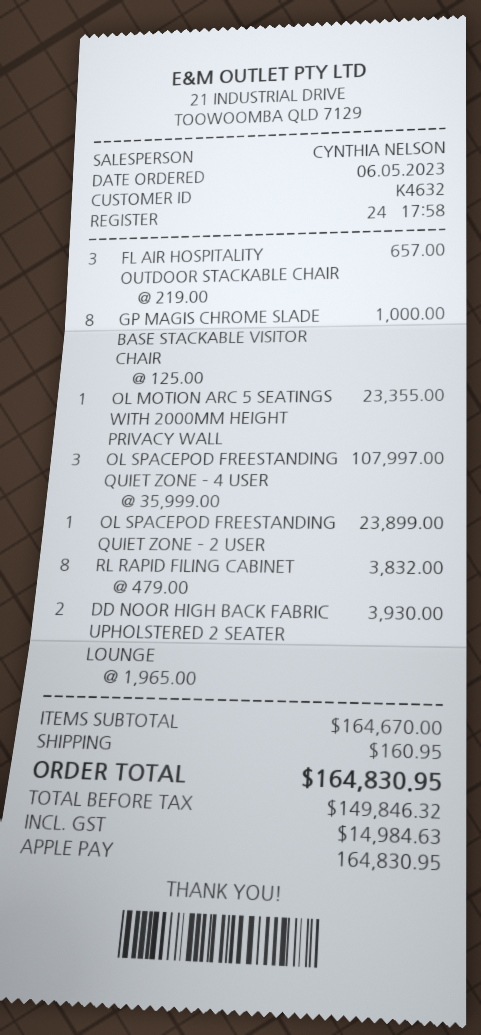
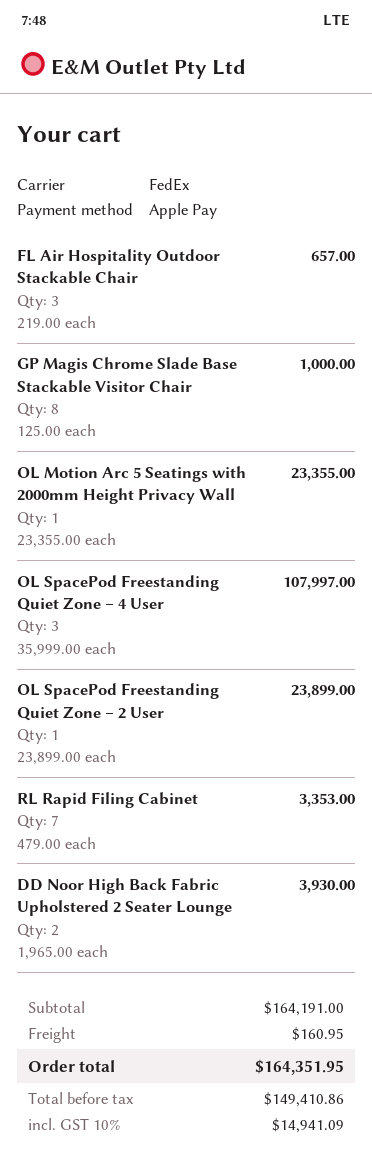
RL RAPID FILING CABINET: 8 x 479.00 = 3832.00 -> 7 x 479.00 = 3353.00
subtotal: 164670.00 -> 164191.00
net: 149846.32 -> 149410.86
tax: 14984.63 -> 14941.09
total: 164830.95 -> 164351.95

